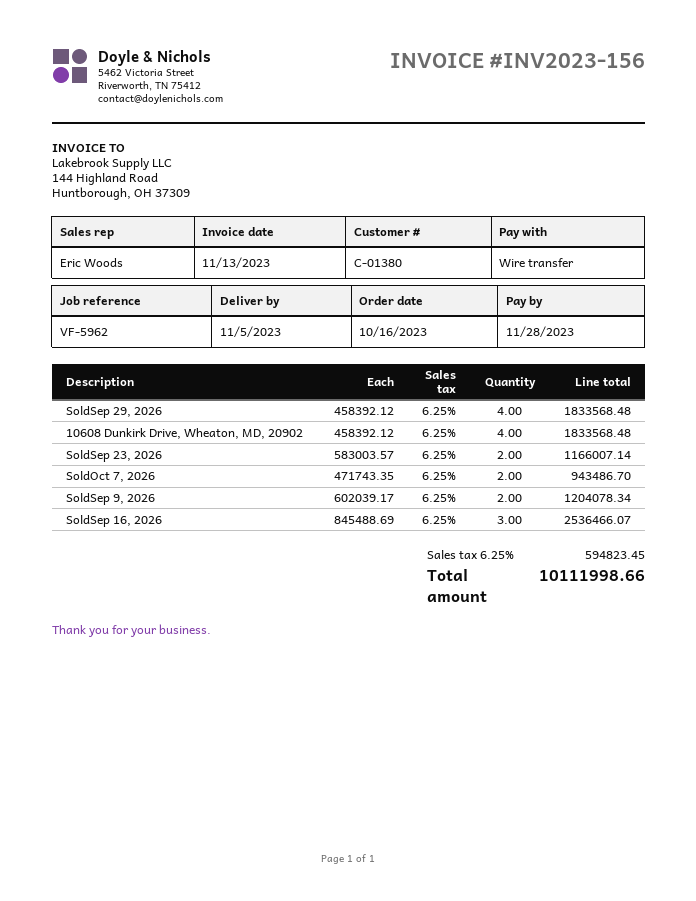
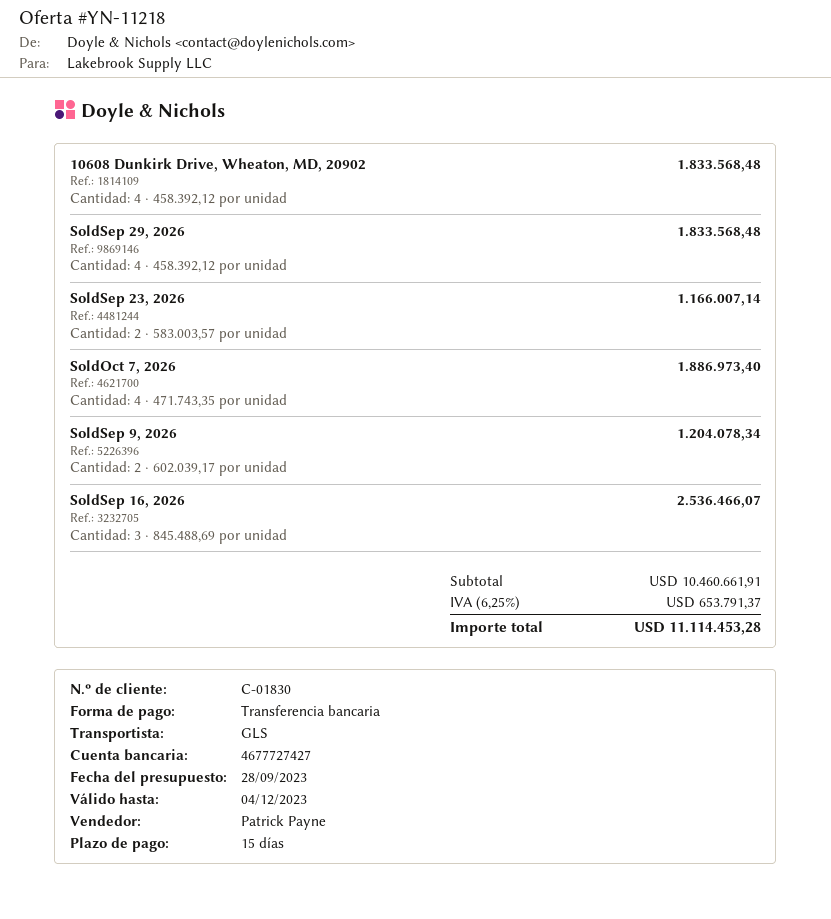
customer number: C-01380 -> C-01830
sales rep: Eric Woods -> Patrick Payne
SoldOct 7, 2026: 2 x 471743.35 = 943486.70 -> 4 x 471743.35 = 1886973.40
tax: 6.25% = 594823.45 -> 6.25% = 653791.37
total: 10111998.66 -> 11114453.28

